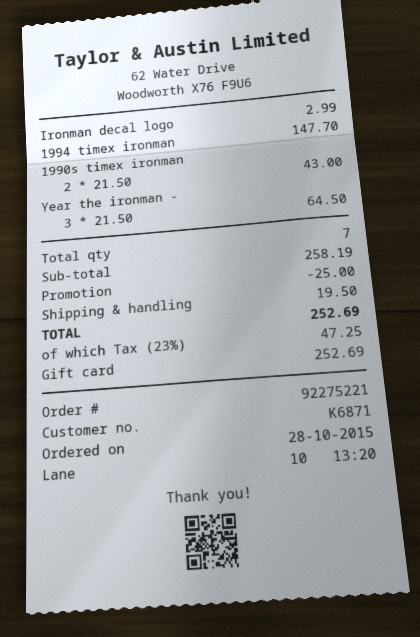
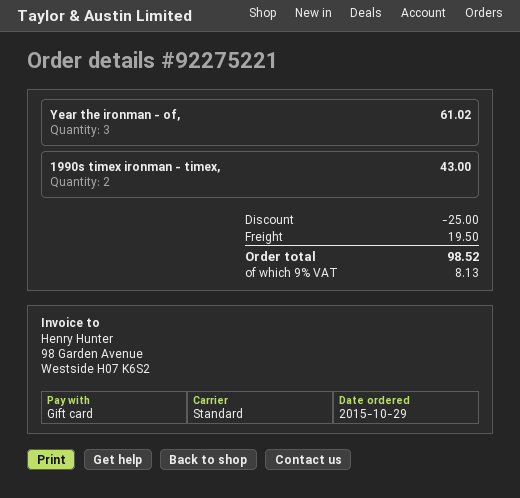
order date: 2015-10-28 -> 2015-10-29
Ironman decal logo: 1 for 2.99 -> none
1994 timex ironman: 1 for 147.70 -> none
Year the ironman -: 3 for 64.50 -> 3 for 61.02
tax: 23% = 47.25 -> 9% = 8.13
total: 252.69 -> 98.52

